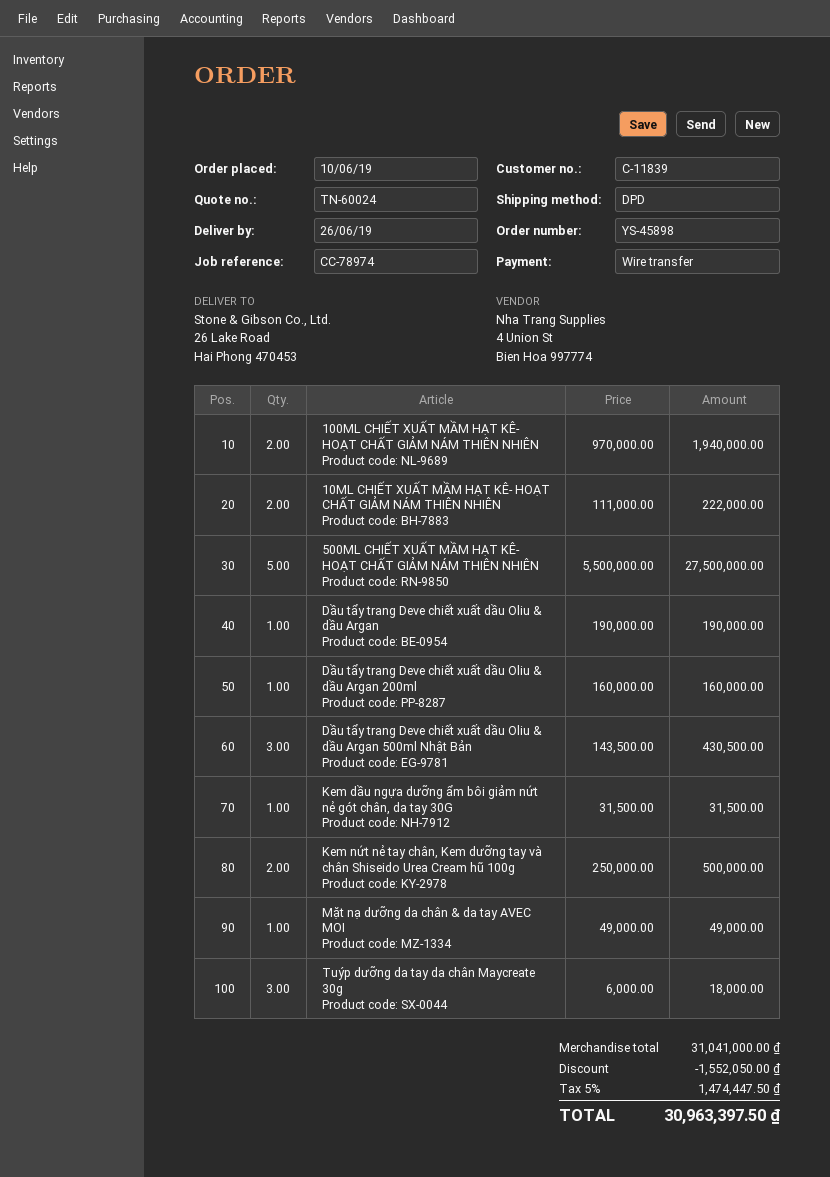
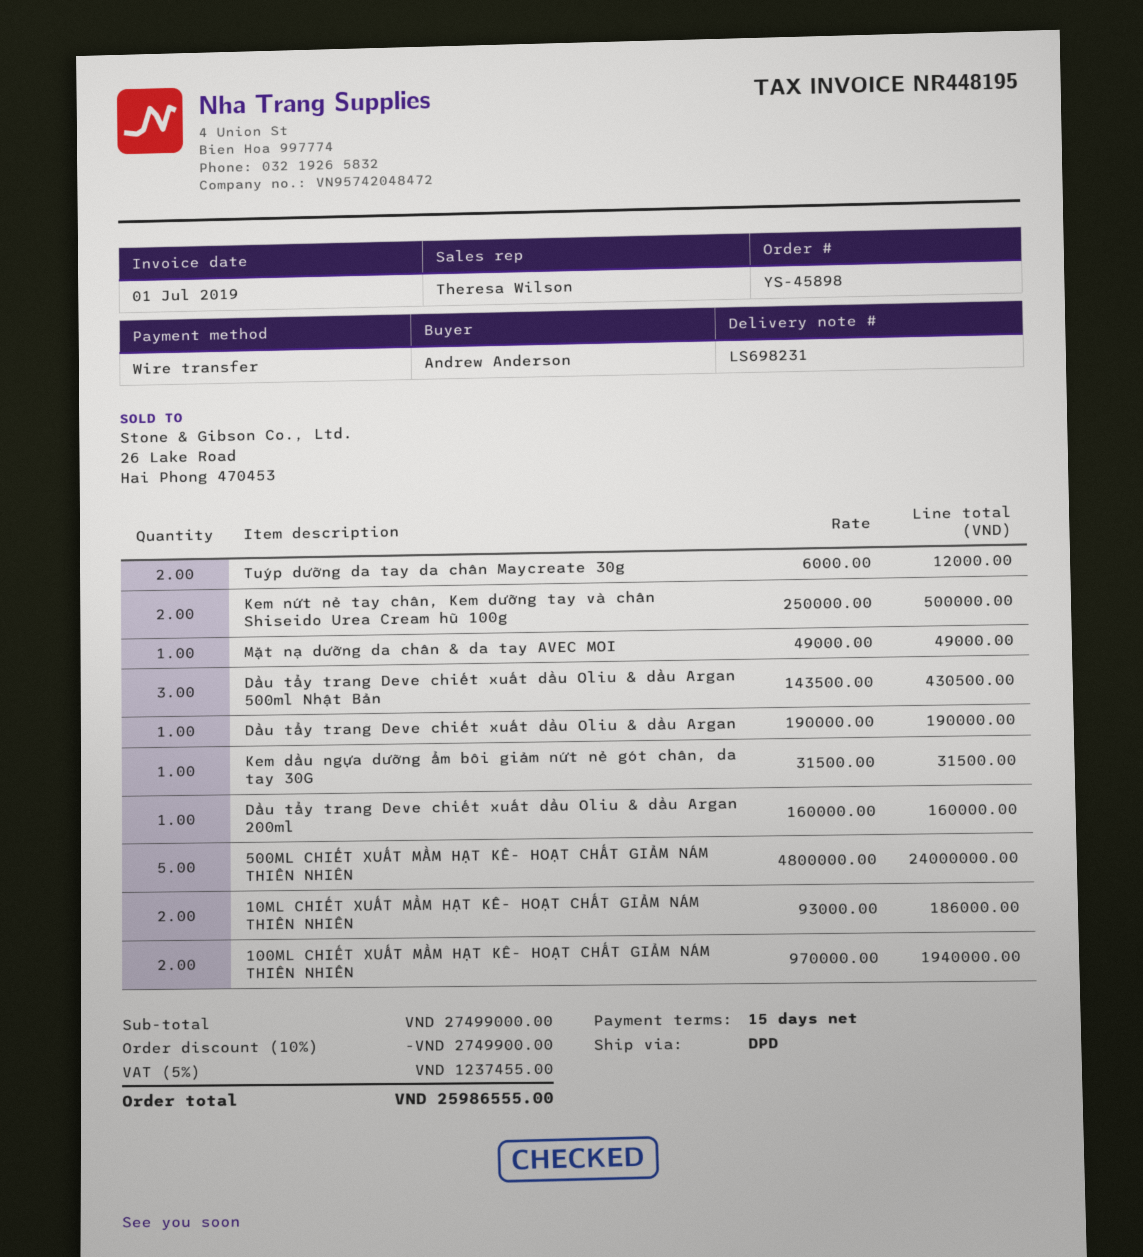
10ML CHIẾT XUẤT MẦM HẠT KÊ- HOẠT CHẤT GIẢM NÁM THIÊN NHIÊN: 2 x 111000.00 = 222000.00 -> 2 x 93000.00 = 186000.00
500ML CHIẾT XUẤT MẦM HẠT KÊ- HOẠT CHẤT GIẢM NÁM THIÊN NHIÊN: 5 x 5500000.00 = 27500000.00 -> 5 x 4800000.00 = 24000000.00
Tuýp dưỡng da tay da chân Maycreate 30g: 3 x 6000.00 = 18000.00 -> 2 x 6000.00 = 12000.00
subtotal: 31041000.00 -> 27499000.00
discount: 1552050.00 -> 2749900.00
tax: 5% = 1474447.50 -> 5% = 1237455.00
total: 30963397.50 -> 25986555.00

